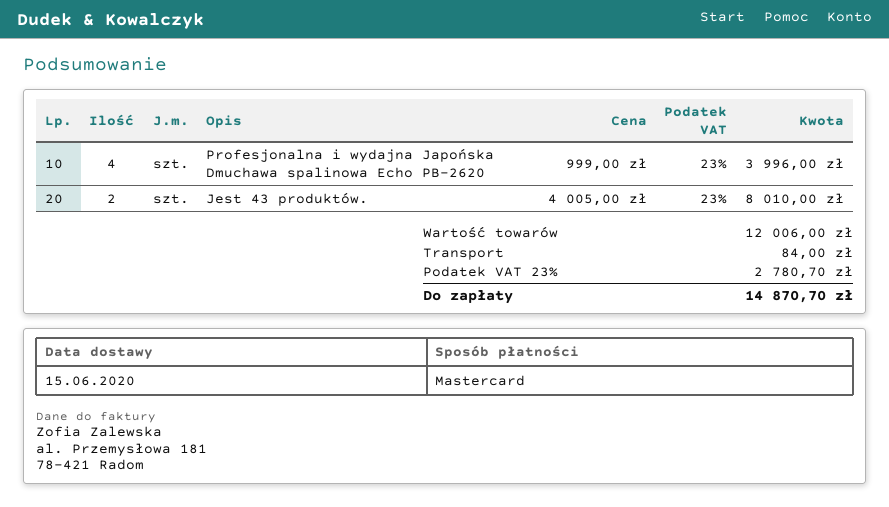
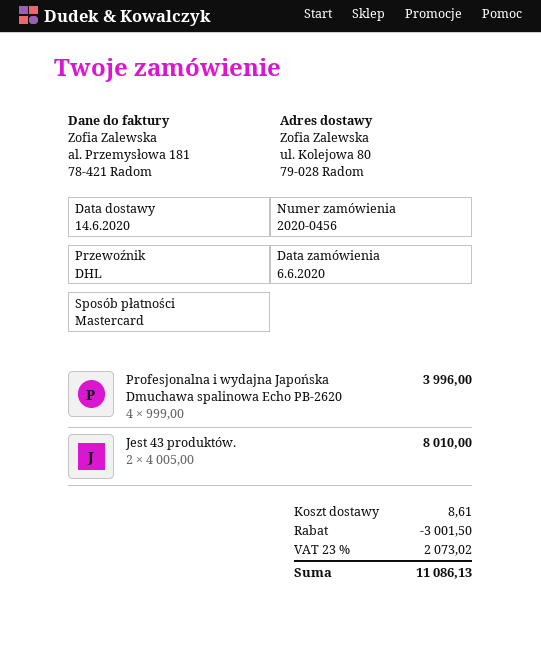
delivery date: 2020-06-15 -> 2020-06-14
discount: none -> 3001.50
shipping: 84.00 -> 8.61
tax: 23% = 2780.70 -> 23% = 2073.02
total: 14870.70 -> 11086.13

